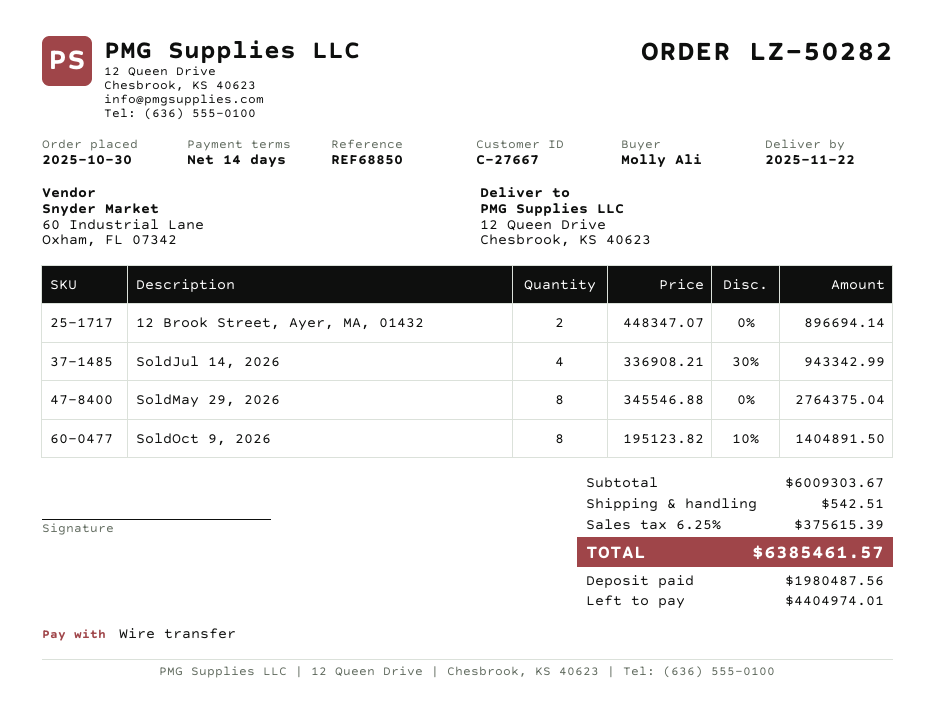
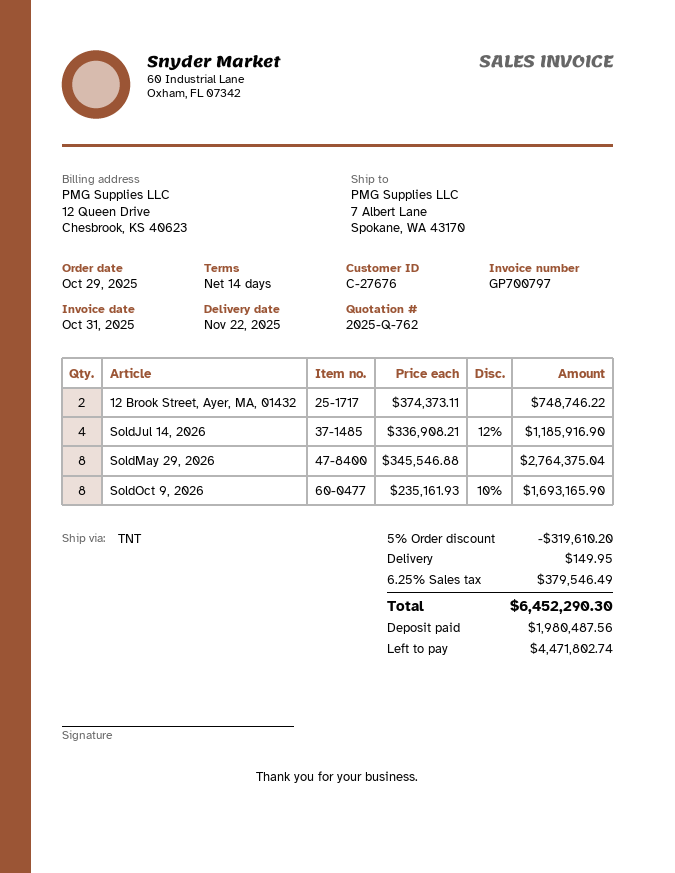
order date: 2025-10-30 -> 2025-10-29
customer number: C-27667 -> C-27676
ship to: 12 Queen Drive, Chesbrook, KS 40623 -> 7 Albert Lane, Spokane, WA 43170
12 Brook Street, Ayer, MA, 01432: 2 x 448347.07 = 896694.14 -> 2 x 374373.11 = 748746.22
SoldJul 14, 2026: 4 x 336908.21 - 30% = 943342.99 -> 4 x 336908.21 - 12% = 1185916.90
SoldOct 9, 2026: 8 x 195123.82 - 10% = 1404891.50 -> 8 x 235161.93 - 10% = 1693165.90
discount: none -> 5% = 319610.20
shipping: 542.51 -> 149.95
tax: 6.25% = 375615.39 -> 6.25% = 379546.49
total: 6385461.57 -> 6452290.30
balance: 4404974.01 -> 4471802.74

